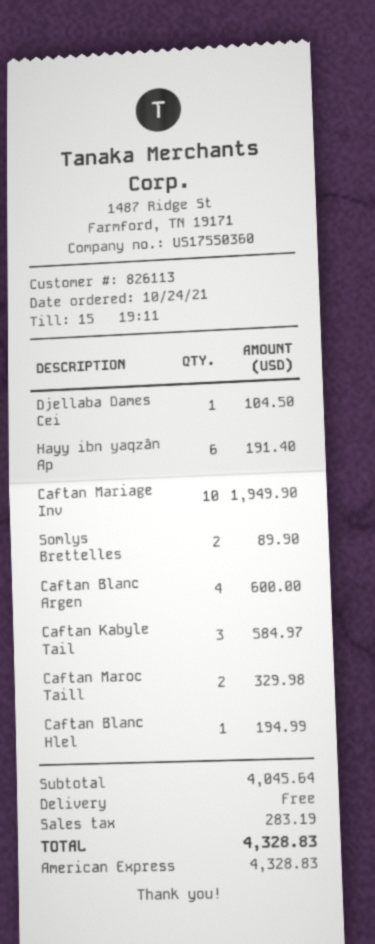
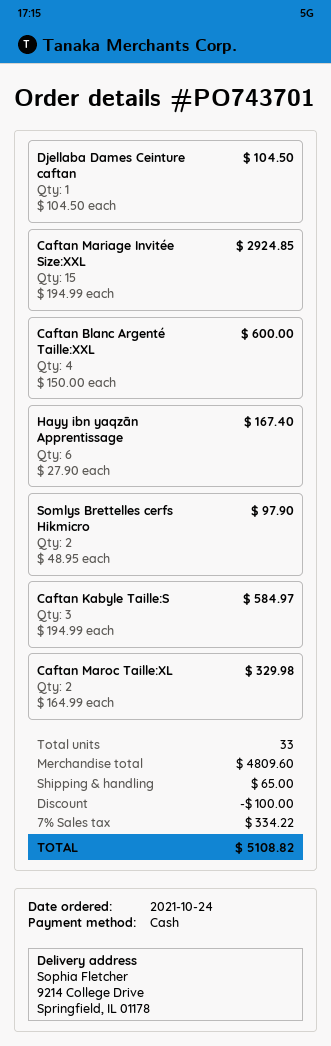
payment method: American Express -> cash
Hayy ibn yaqzān Ap: 6 for 191.40 -> 6 for 167.40
Caftan Mariage Inv: 10 for 1949.90 -> 15 for 2924.85
Somlys Brettelles: 2 for 89.90 -> 2 for 97.90
Caftan Blanc Hlel: 1 for 194.99 -> none
subtotal: 4045.64 -> 4809.60
discount: none -> 100.00
shipping: 0.00 -> 65.00
tax: 283.19 -> 334.22
total: 4328.83 -> 5108.82

